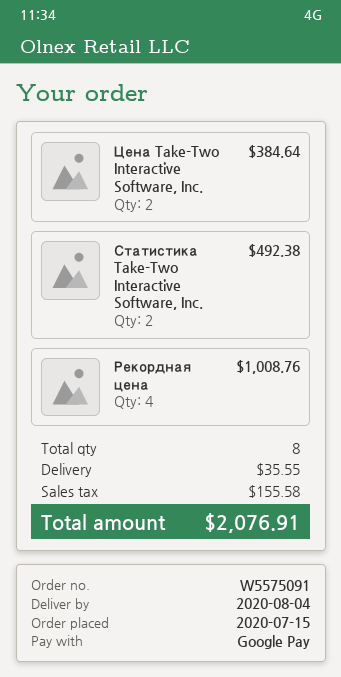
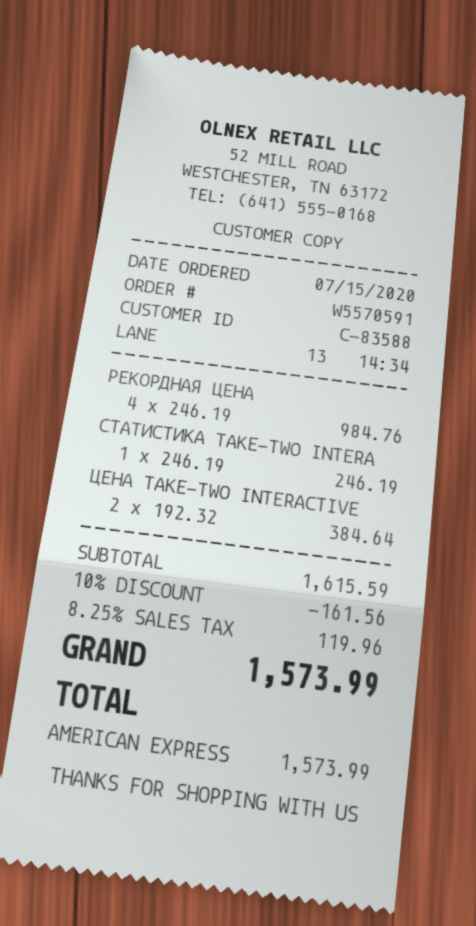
order number: W5575091 -> W5570591
payment method: Google Pay -> American Express
Статистика Take-Two Interactive Software, Inc.: 2 for 492.38 -> 1 for 246.19
Рекордная цена: 4 for 1008.76 -> 4 for 984.76
discount: none -> 10% = 161.56
shipping: 35.55 -> none
tax: 155.58 -> 119.96
total: 2076.91 -> 1573.99

